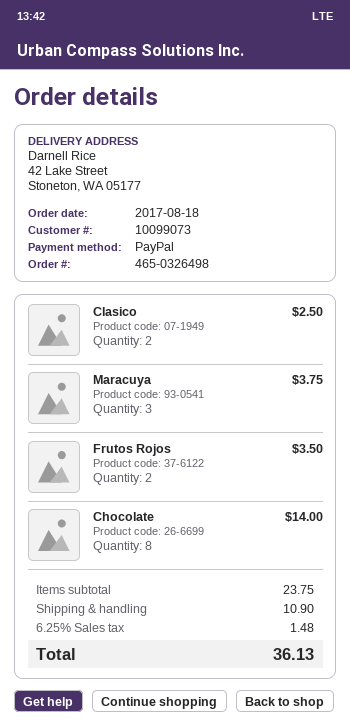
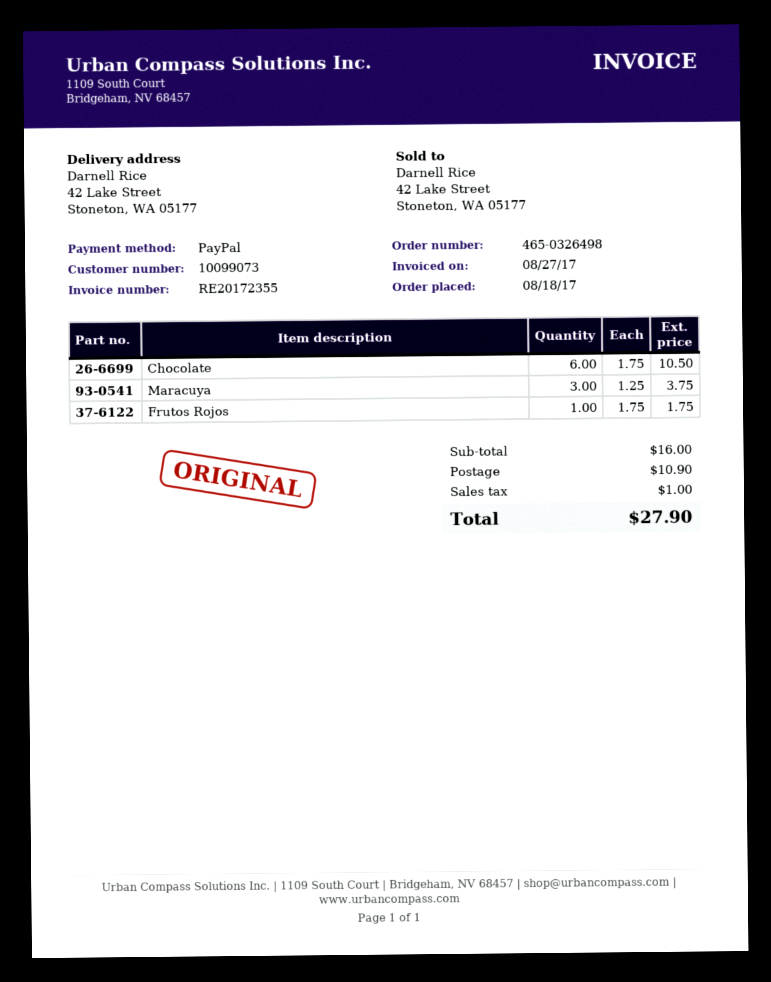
Clasico: 2 for 2.50 -> none
Frutos Rojos: 2 for 3.50 -> 1 for 1.75
Chocolate: 8 for 14.00 -> 6 for 10.50
subtotal: 23.75 -> 16.00
tax: 1.48 -> 1.00
total: 36.13 -> 27.90

